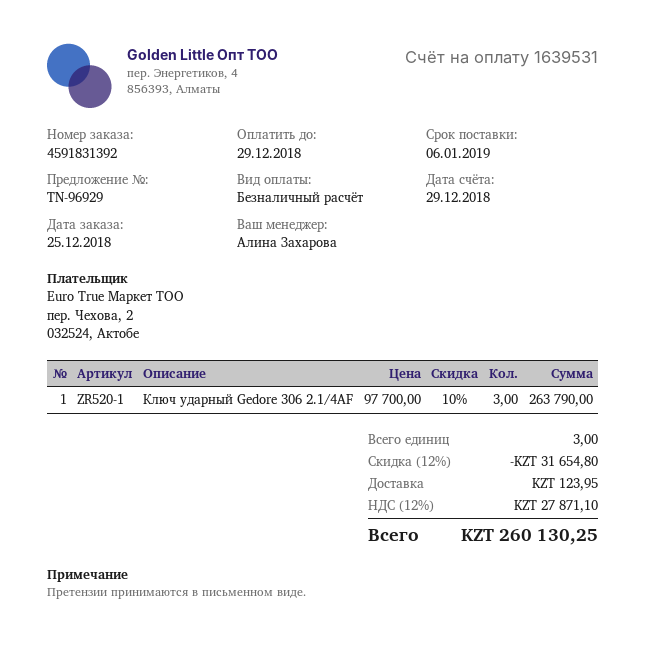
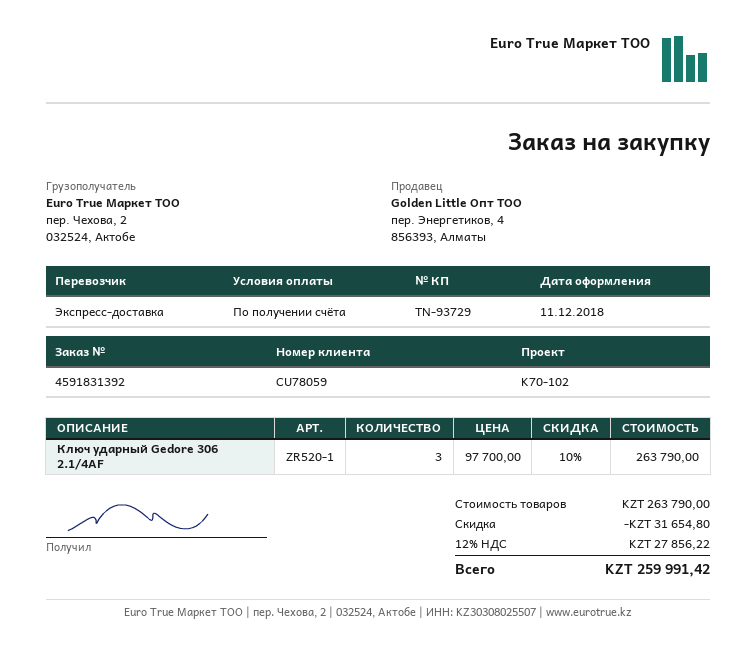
quote number: TN-96929 -> TN-93729
order date: 2018-12-25 -> 2018-12-11
shipping: 123.95 -> none
tax: 12% = 27871.10 -> 12% = 27856.22
total: 260130.25 -> 259991.42

